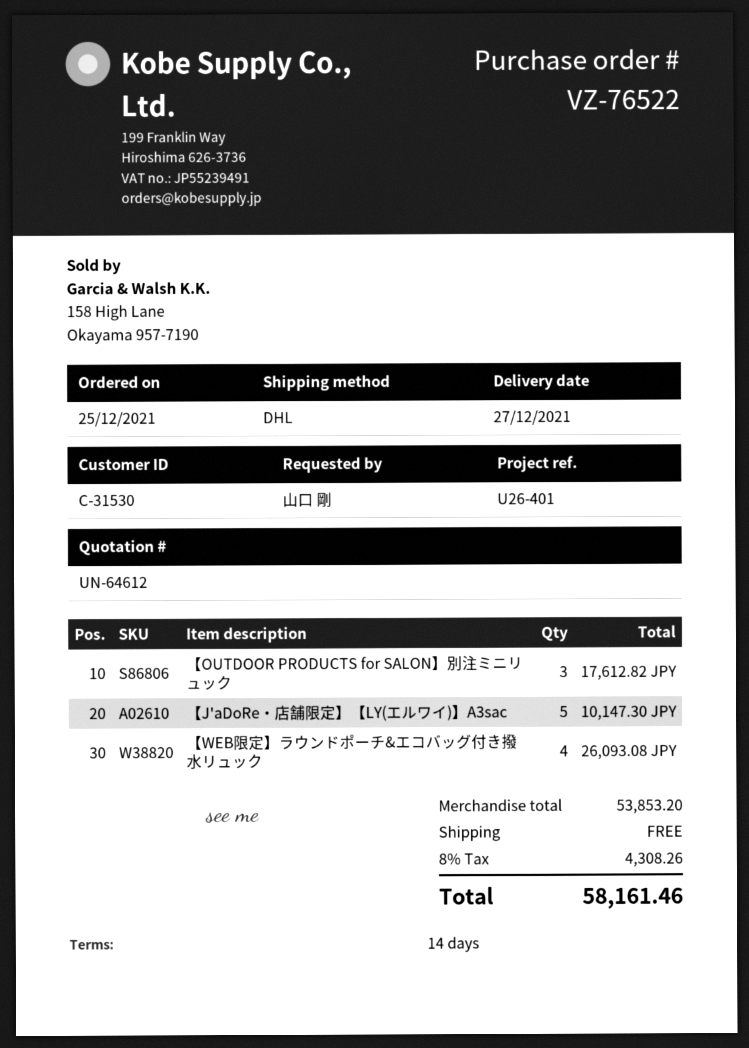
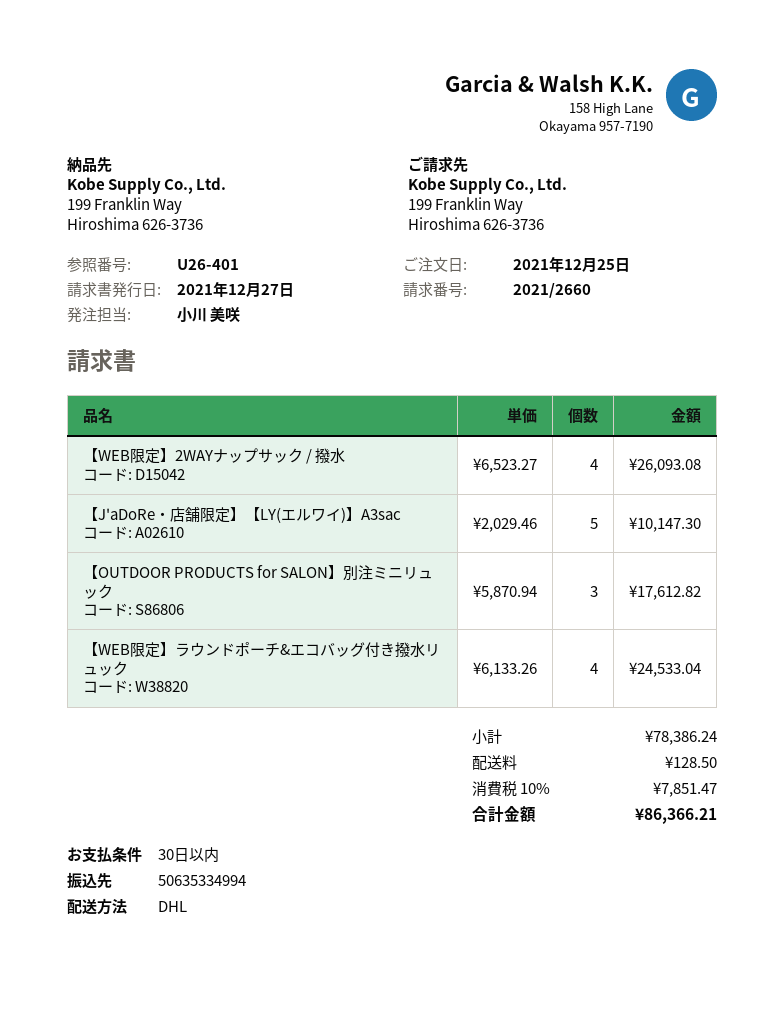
payment terms: 14 days -> 30 days
ordered by: 山口 剛 -> 小川 美咲
【WEB限定】ラウンドポーチ&エコバッグ付き撥水リュック: 4 for 26093.08 -> 4 for 24533.04
【WEB限定】2WAYナップサック / 撥水: none -> 4 for 26093.08
subtotal: 53853.20 -> 78386.24
shipping: 0.00 -> 128.50
tax: 8% = 4308.26 -> 10% = 7851.47
total: 58161.46 -> 86366.21

